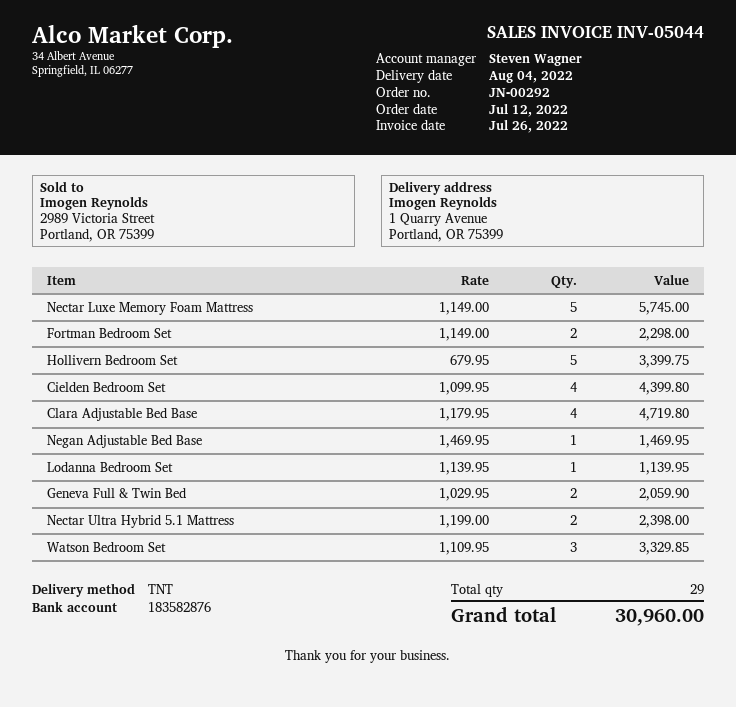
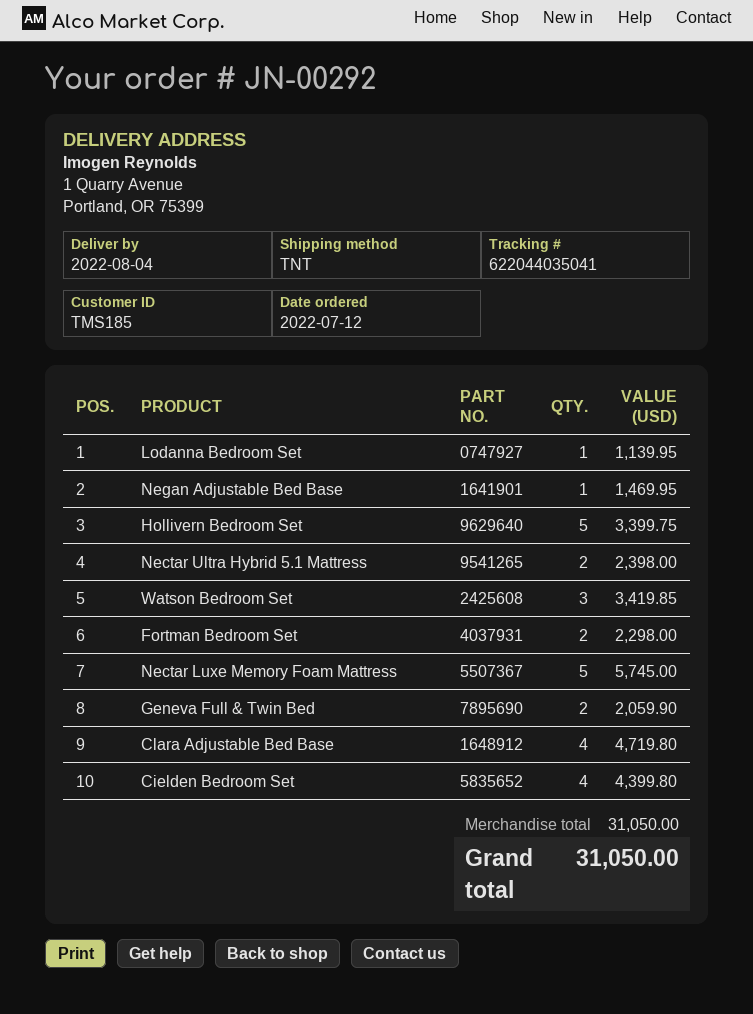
Watson Bedroom Set: 3 for 3329.85 -> 3 for 3419.85
total: 30960.00 -> 31050.00

